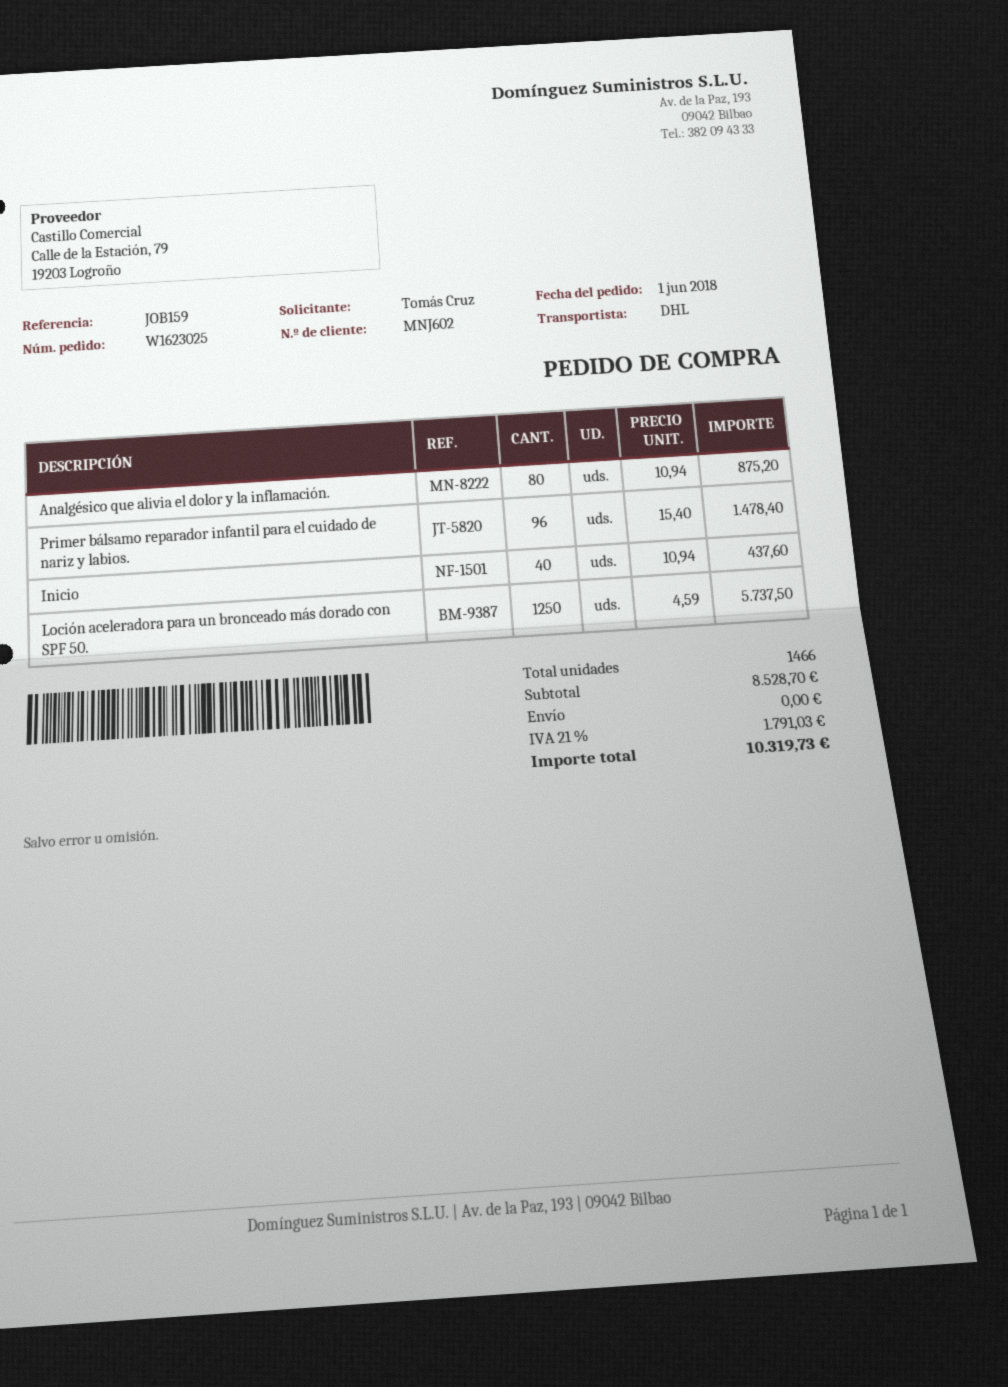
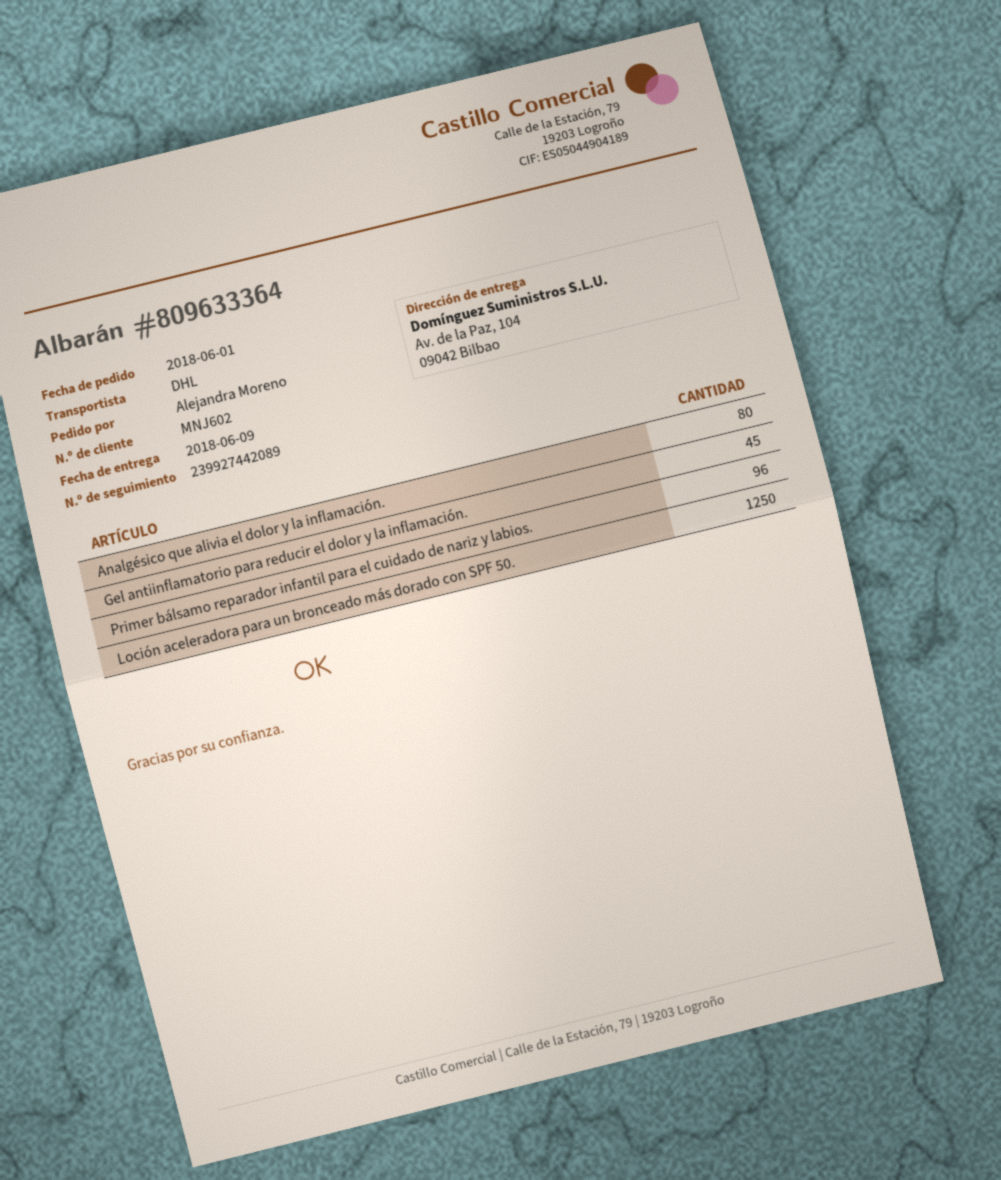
ordered by: Tomás Cruz -> Alejandra Moreno
Inicio: 40 -> none
Gel antiinflamatorio para reducir el dolor y la inflamación.: none -> 45

